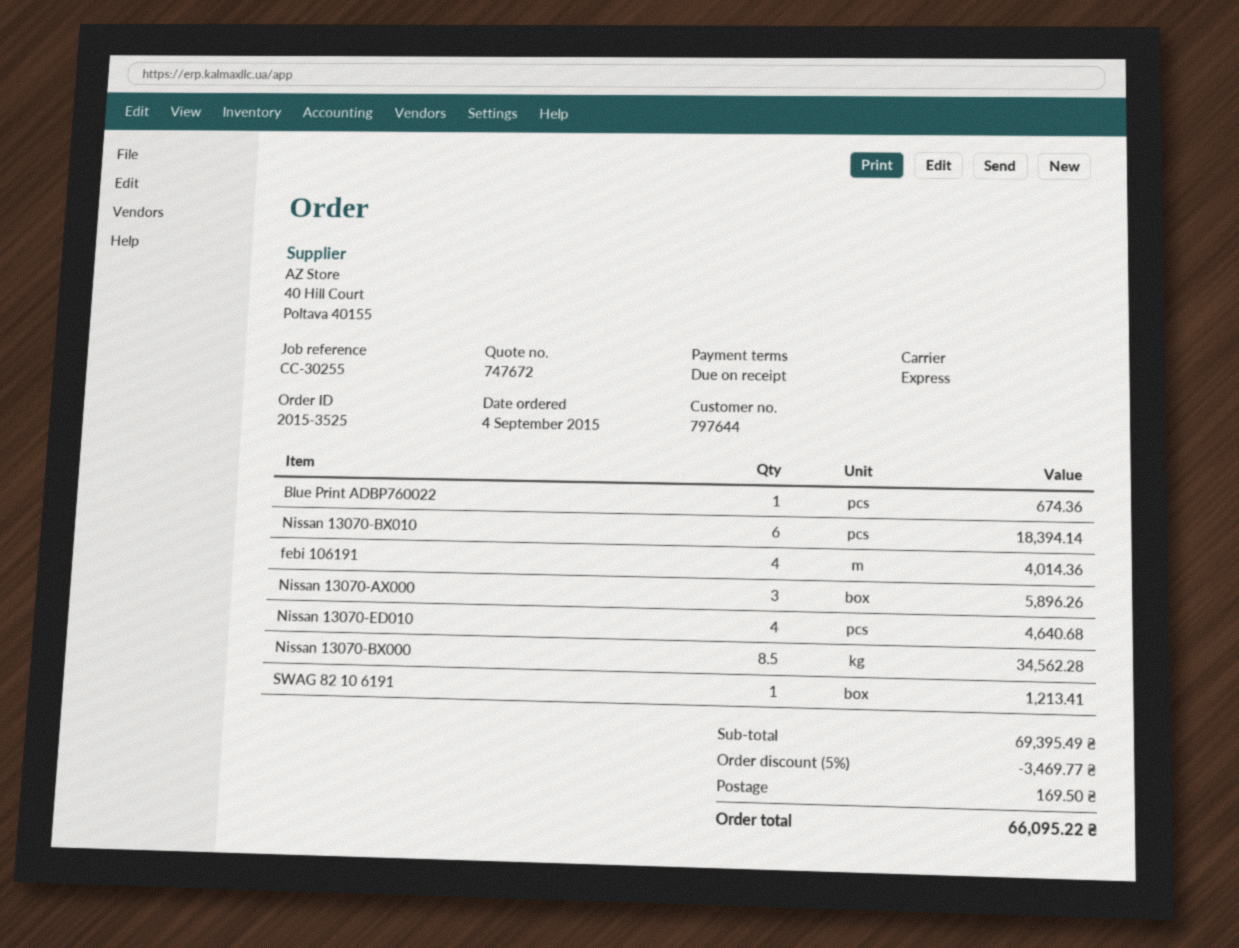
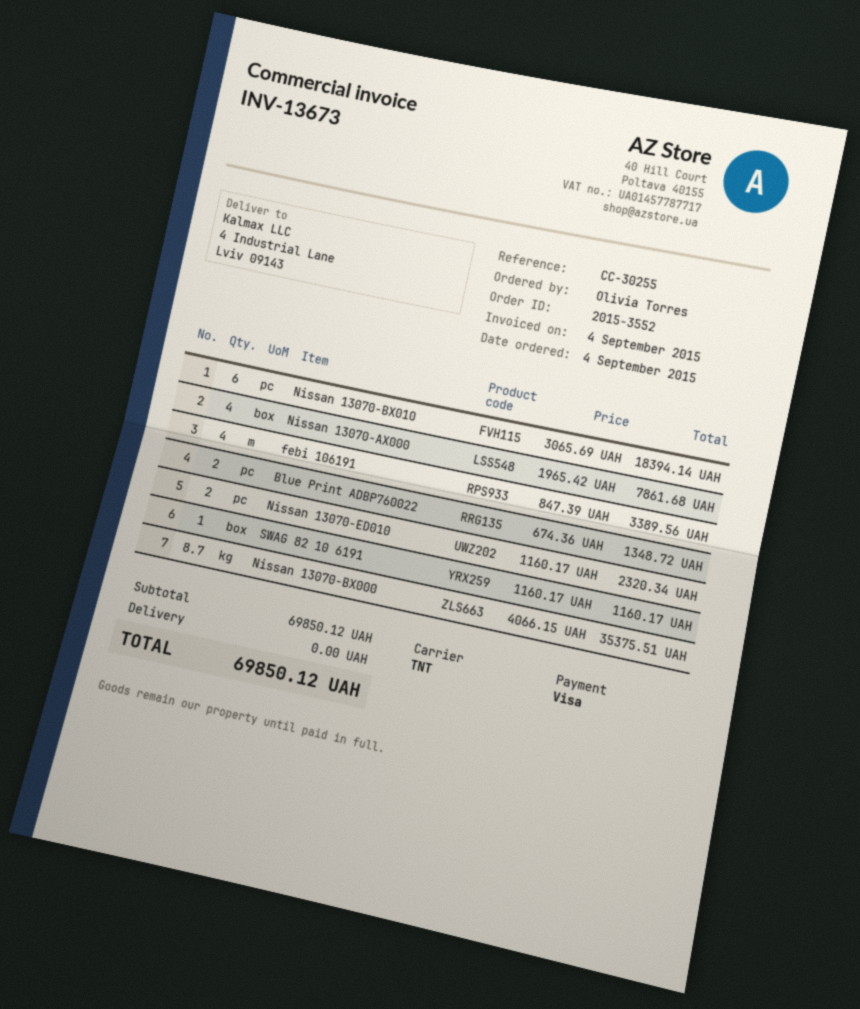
order number: 2015-3525 -> 2015-3552
shipping method: express -> TNT
Blue Print ADBP760022: 1 for 674.36 -> 2 for 1348.72
febi 106191: 4 for 4014.36 -> 4 for 3389.56
Nissan 13070-AX000: 3 for 5896.26 -> 4 for 7861.68
Nissan 13070-ED010: 4 for 4640.68 -> 2 for 2320.34
Nissan 13070-BX000: 8.5 for 34562.28 -> 8.7 for 35375.51
SWAG 82 10 6191: 1 for 1213.41 -> 1 for 1160.17
subtotal: 69395.49 -> 69850.12
discount: 5% = 3469.77 -> none
shipping: 169.50 -> 0.00
total: 66095.22 -> 69850.12

